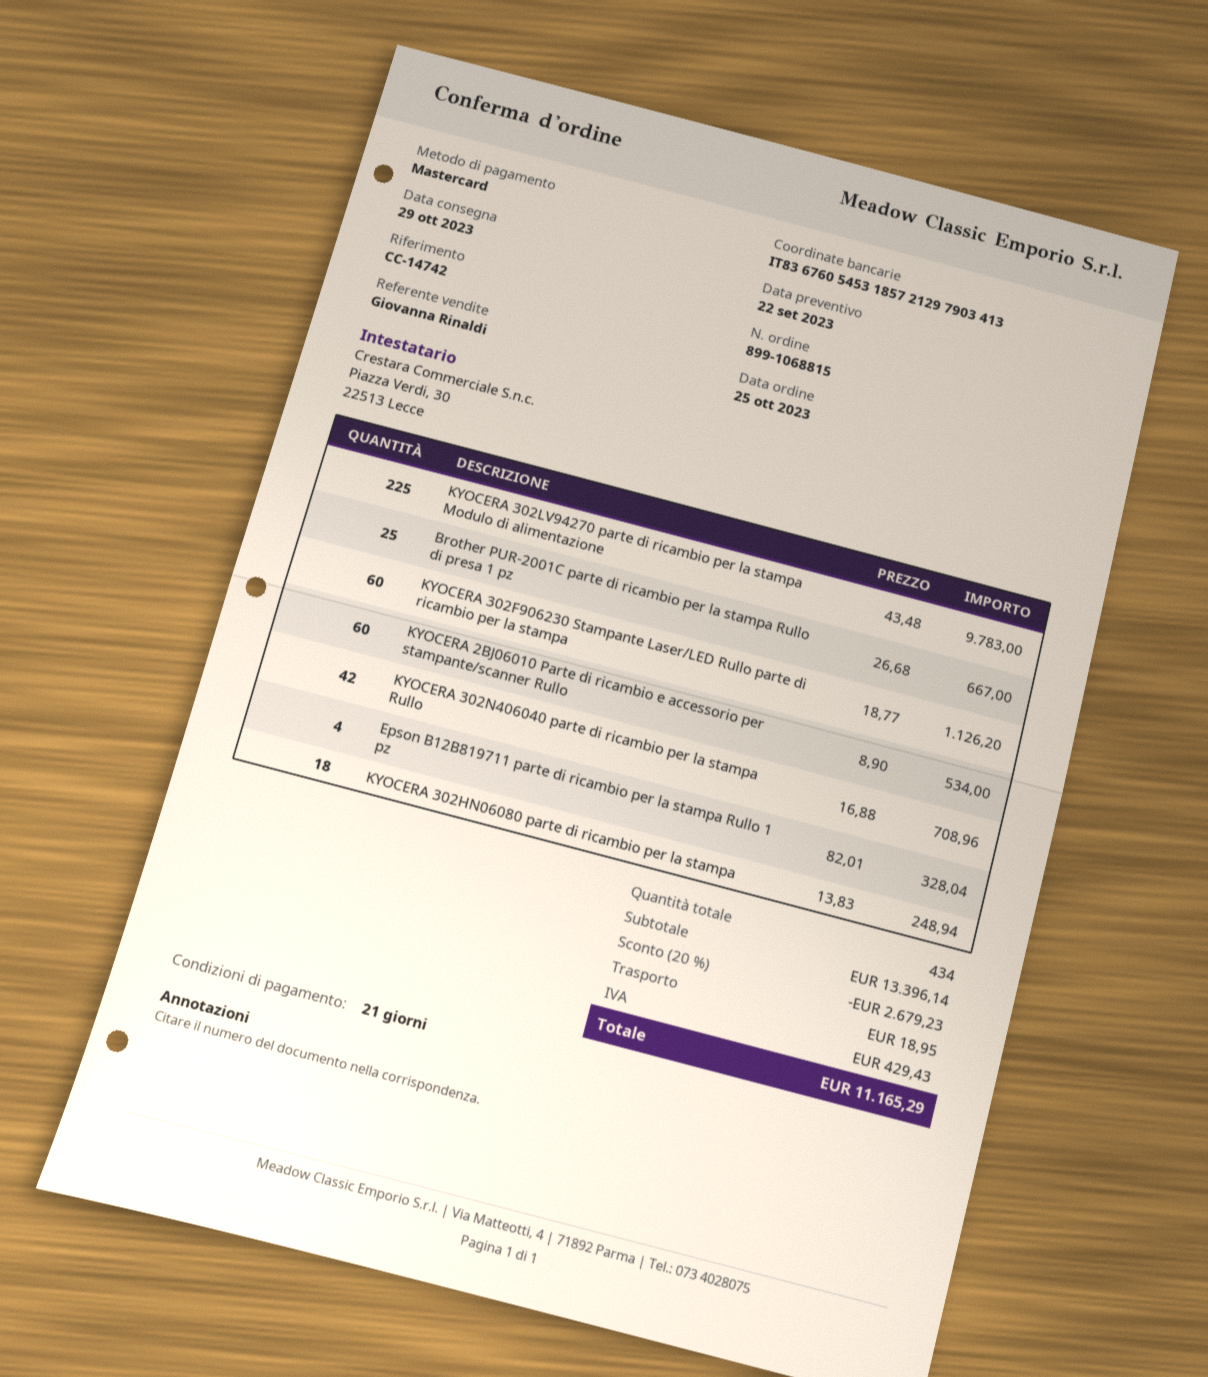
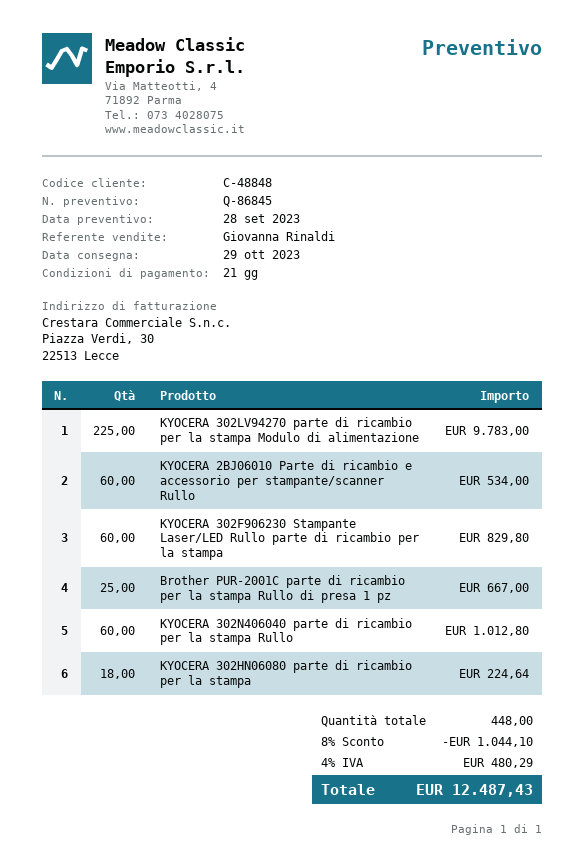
quote date: 2023-09-22 -> 2023-09-28
KYOCERA 302F906230 Stampante Laser/LED Rullo parte di ricambio per la stampa: 60 for 1126.20 -> 60 for 829.80
KYOCERA 302N406040 parte di ricambio per la stampa Rullo: 42 for 708.96 -> 60 for 1012.80
Epson B12B819711 parte di ricambio per la stampa Rullo 1 pz: 4 for 328.04 -> none
KYOCERA 302HN06080 parte di ricambio per la stampa: 18 for 248.94 -> 18 for 224.64
total quantity: 434 -> 448
discount: 20% = 2679.23 -> 8% = 1044.10
shipping: 18.95 -> none
tax: 429.43 -> 480.29
total: 11165.29 -> 12487.43

